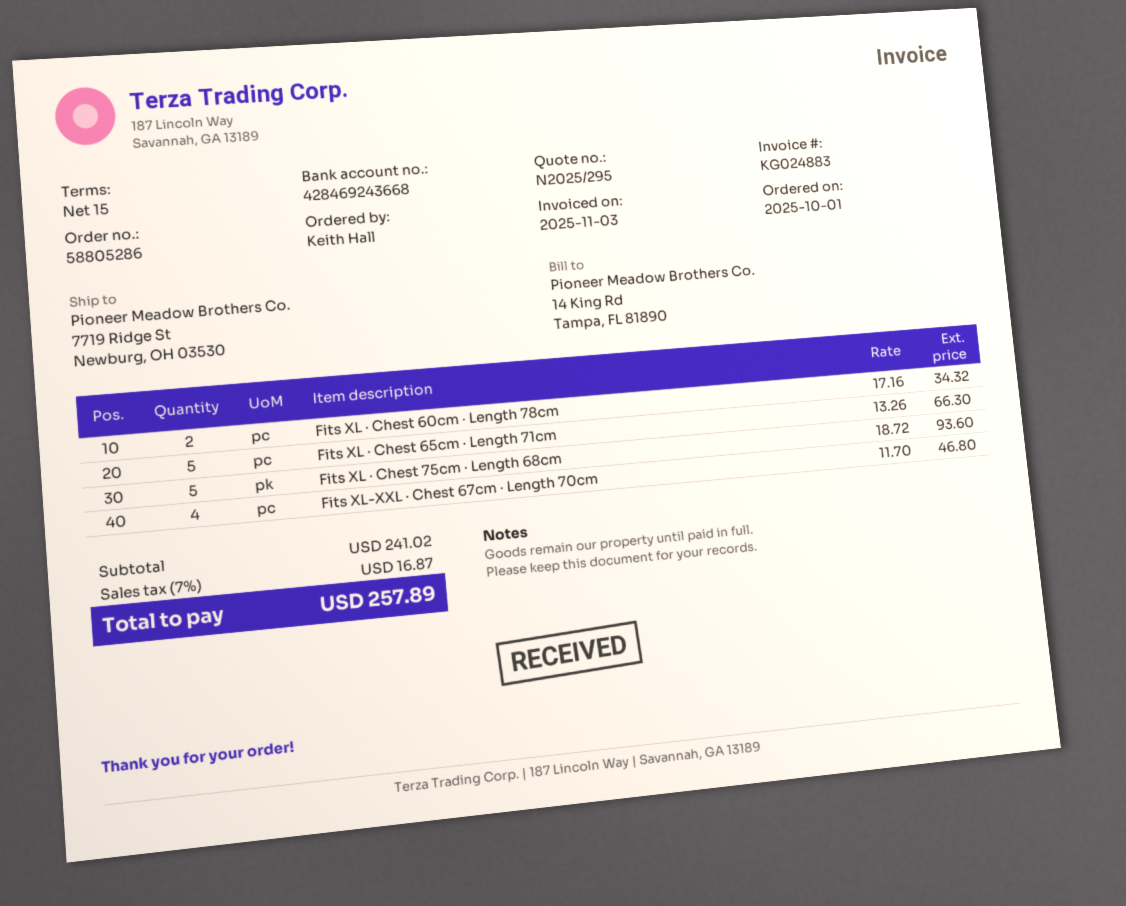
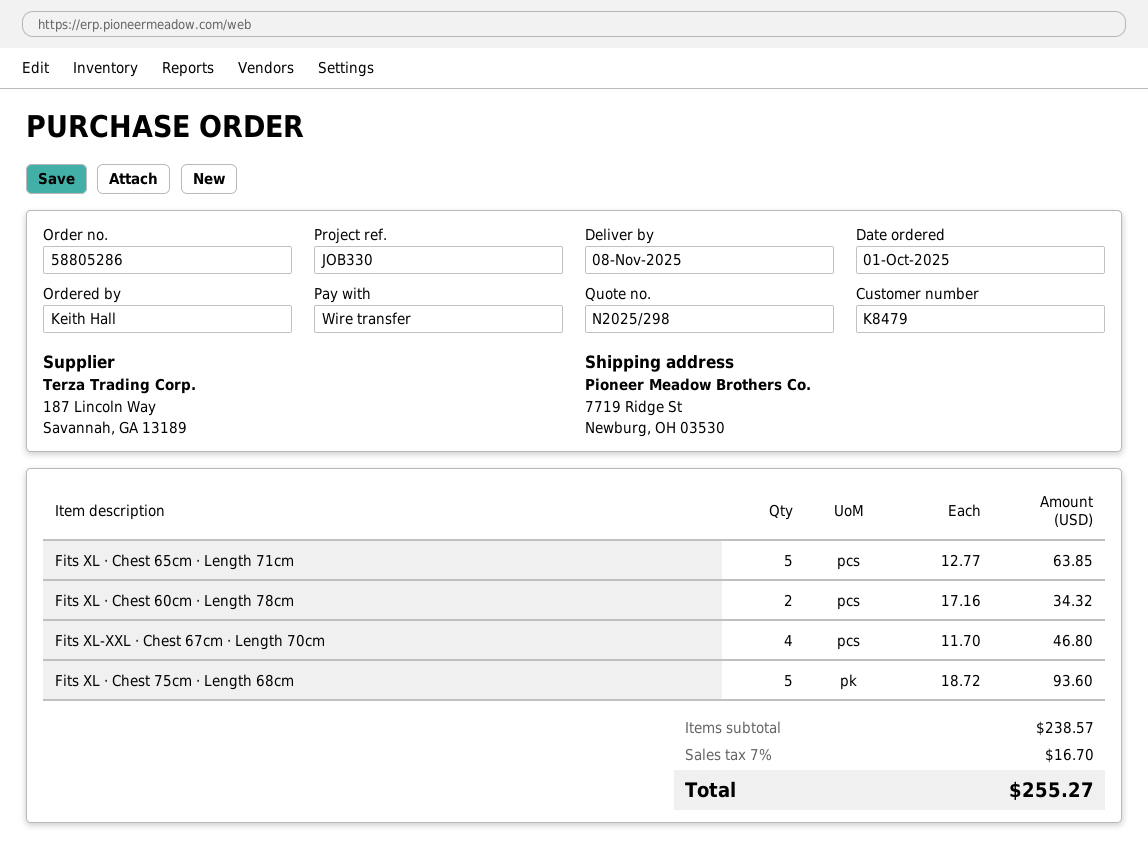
quote number: N2025/295 -> N2025/298
Fits XL · Chest 65cm · Length 71cm: 5 x 13.26 = 66.30 -> 5 x 12.77 = 63.85
subtotal: 241.02 -> 238.57
tax: 7% = 16.87 -> 7% = 16.70
total: 257.89 -> 255.27

